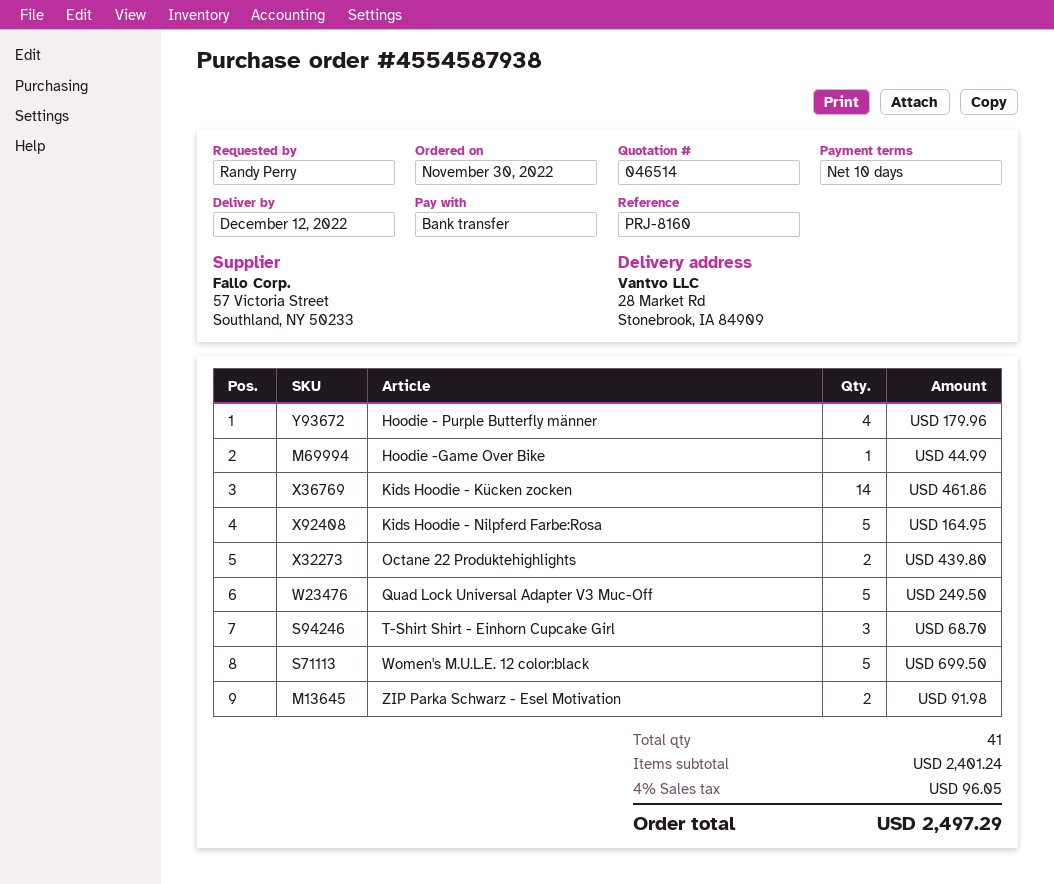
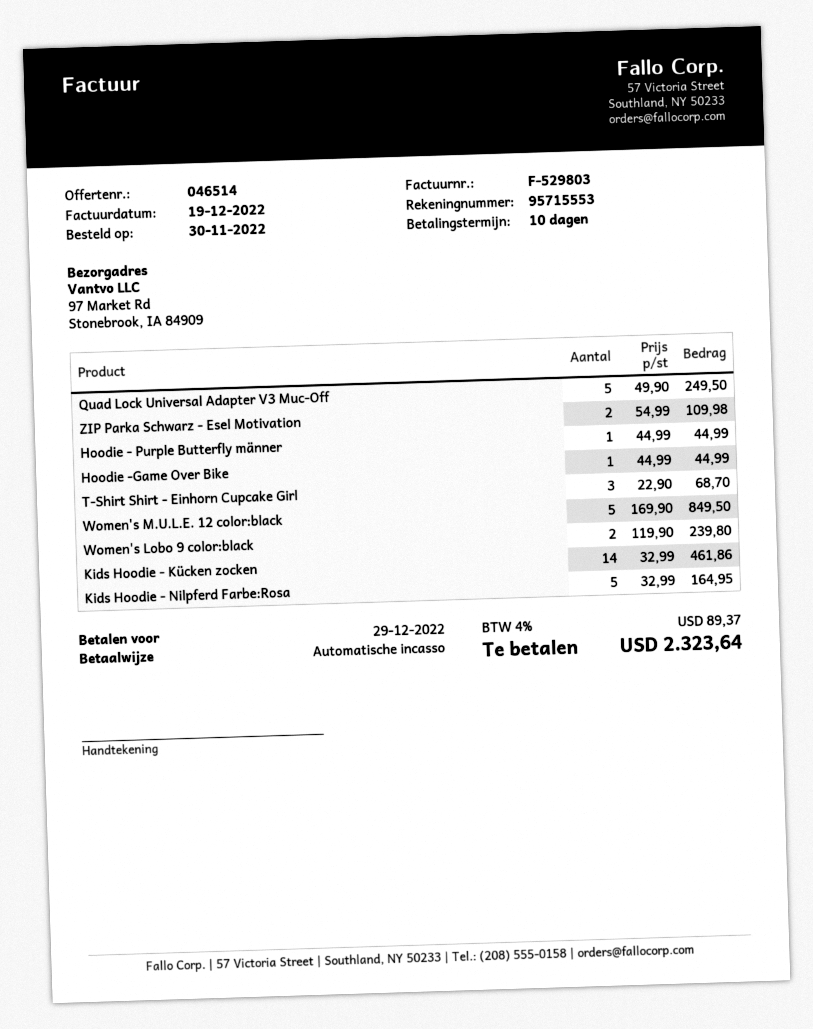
payment method: bank transfer -> direct debit
ship to: 28 Market Rd, Stonebrook, IA 84909 -> 97 Market Rd, Stonebrook, IA 84909
Hoodie - Purple Butterfly männer: 4 for 179.96 -> 1 for 44.99
Octane 22 Produktehighlights: 2 for 439.80 -> none
Women's M.U.L.E. 12 color:black: 5 for 699.50 -> 5 for 849.50
ZIP Parka Schwarz - Esel Motivation: 2 for 91.98 -> 2 for 109.98
Women's Lobo 9 color:black: none -> 2 for 239.80
tax: 4% = 96.05 -> 4% = 89.37
total: 2497.29 -> 2323.64

